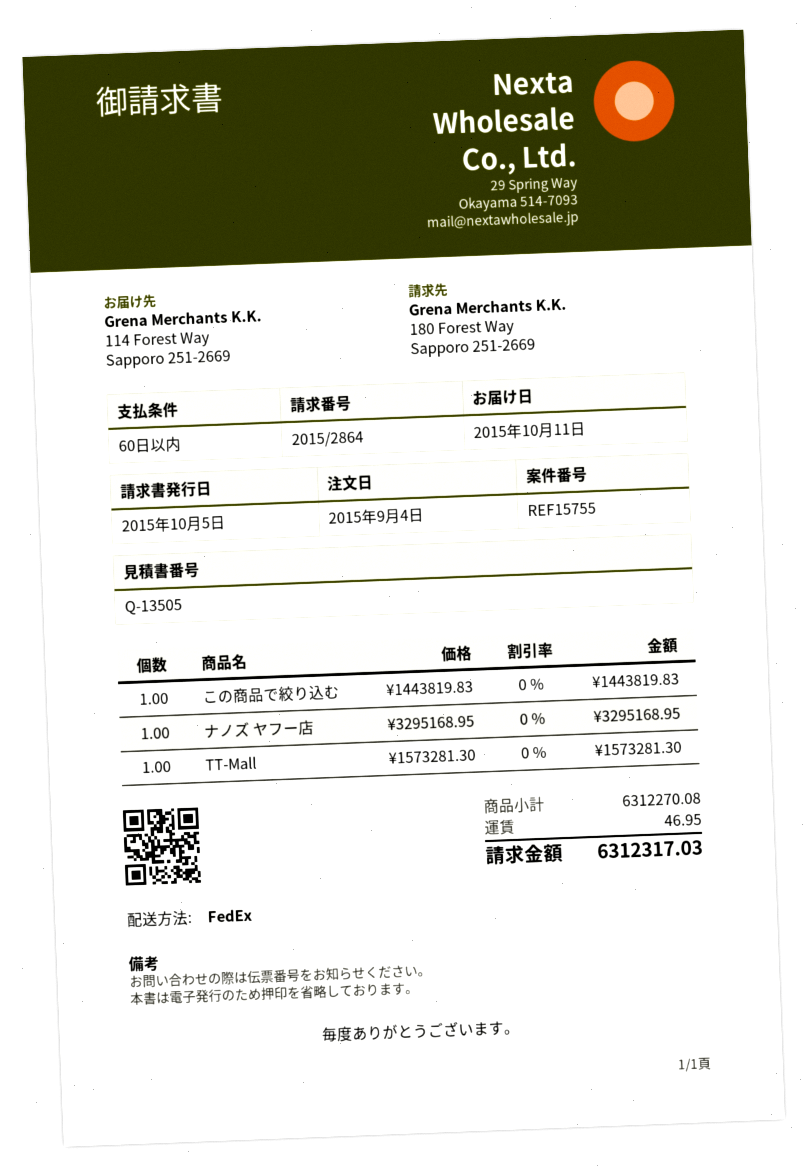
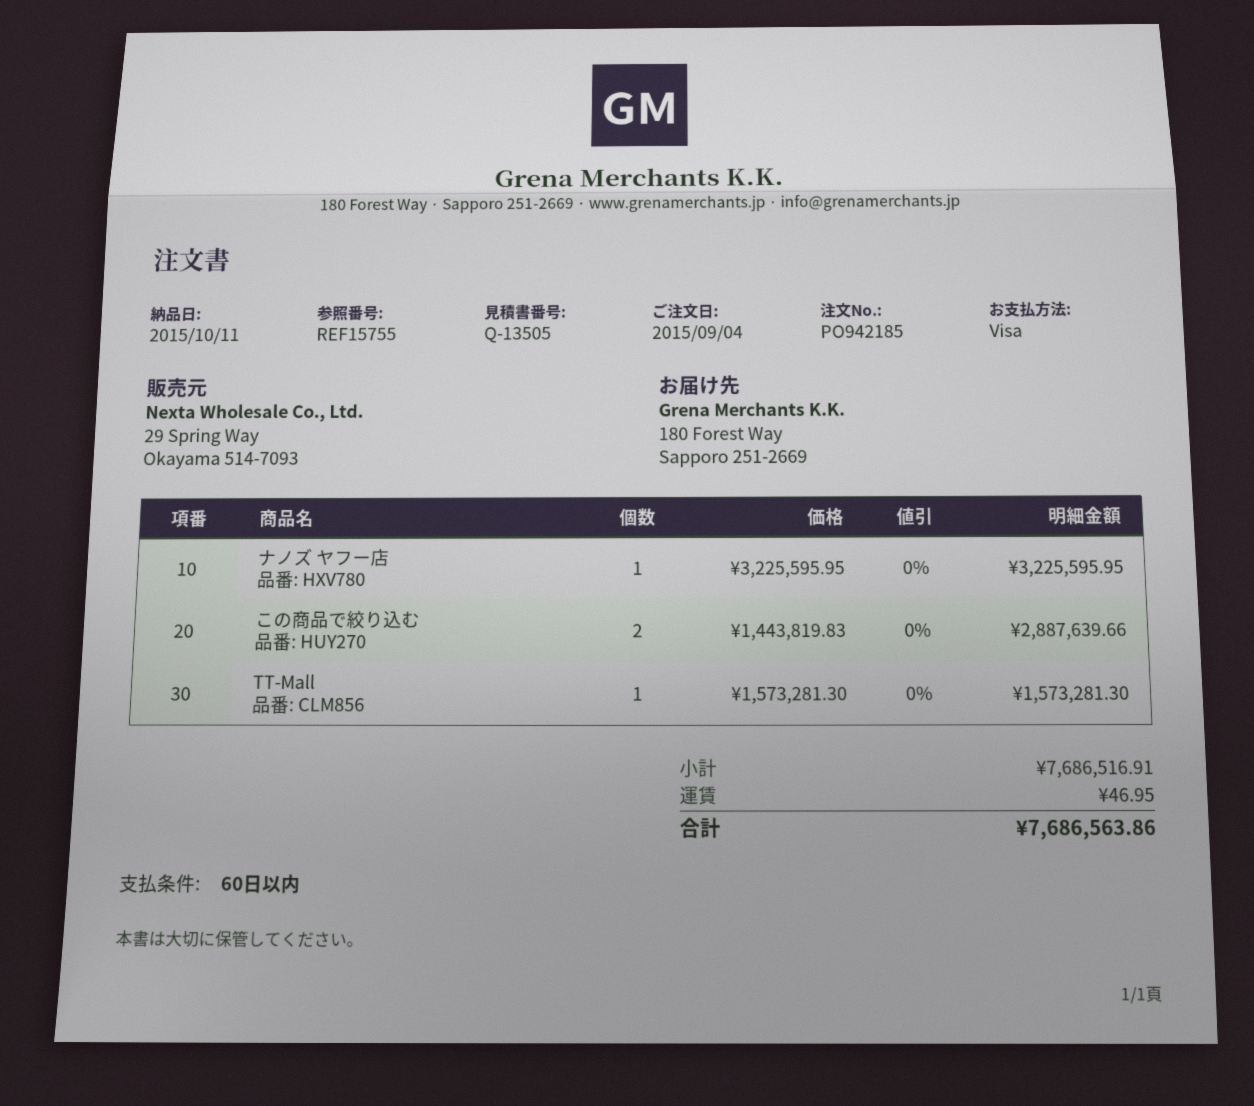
ship to: 114 Forest Way, Sapporo 251-2669 -> 180 Forest Way, Sapporo 251-2669
この商品で絞り込む: 1 x 1443819.83 = 1443819.83 -> 2 x 1443819.83 = 2887639.66
ナノズ ヤフー店: 1 x 3295168.95 = 3295168.95 -> 1 x 3225595.95 = 3225595.95
subtotal: 6312270.08 -> 7686516.91
total: 6312317.03 -> 7686563.86

